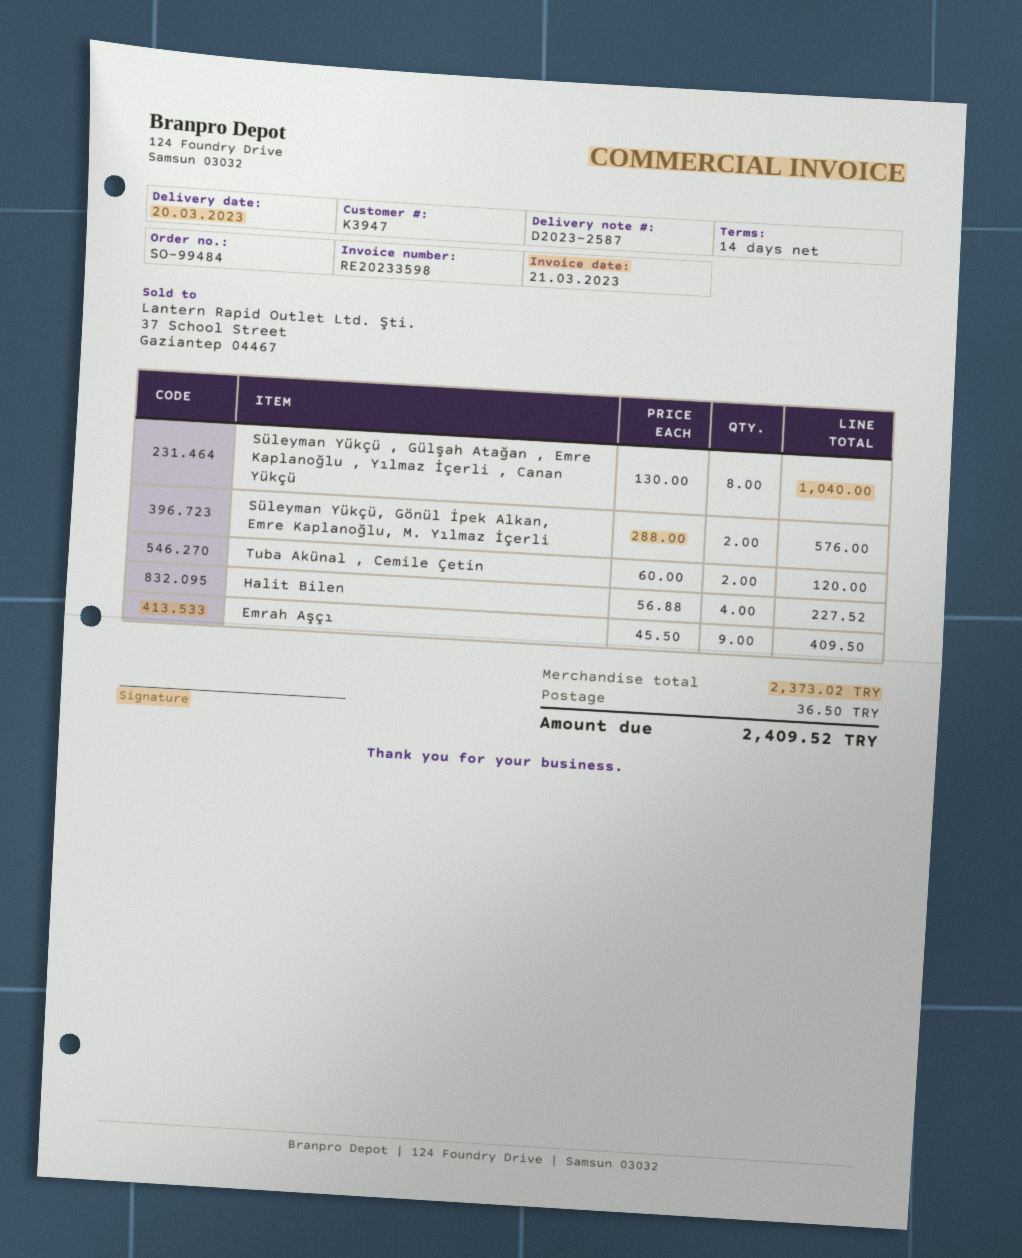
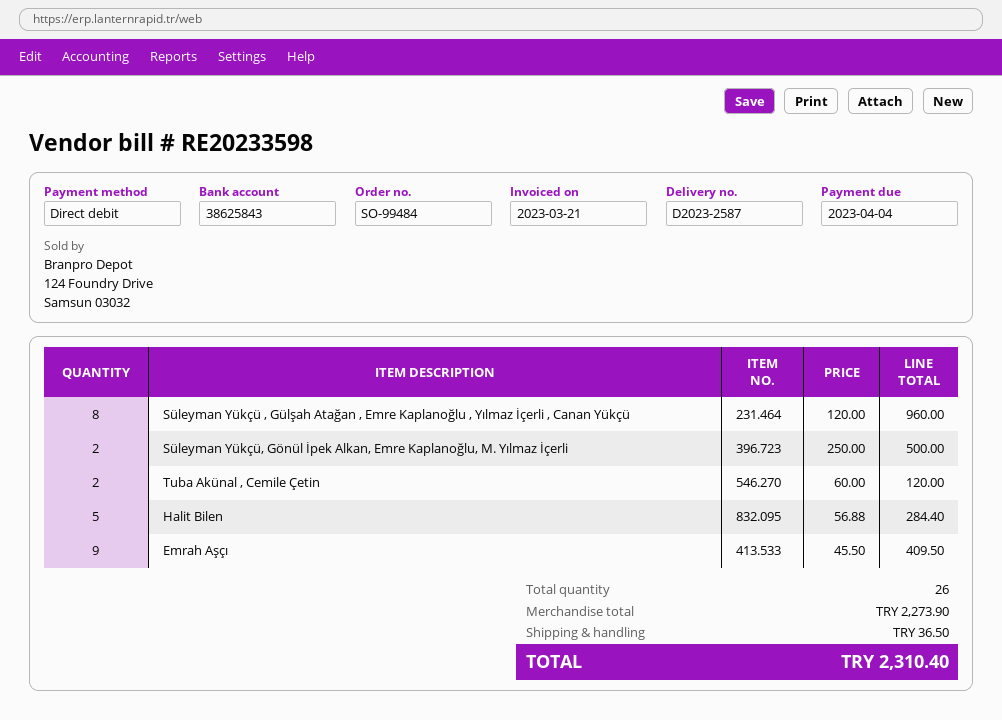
Süleyman Yükçü , Gülşah Atağan , Emre Kaplanoğlu , Yılmaz İçerli , Canan Yükçü: 8 x 130.00 = 1040.00 -> 8 x 120.00 = 960.00
Süleyman Yükçü, Gönül İpek Alkan, Emre Kaplanoğlu, M. Yılmaz İçerli: 2 x 288.00 = 576.00 -> 2 x 250.00 = 500.00
Halit Bilen: 4 x 56.88 = 227.52 -> 5 x 56.88 = 284.40
subtotal: 2373.02 -> 2273.90
total: 2409.52 -> 2310.40

